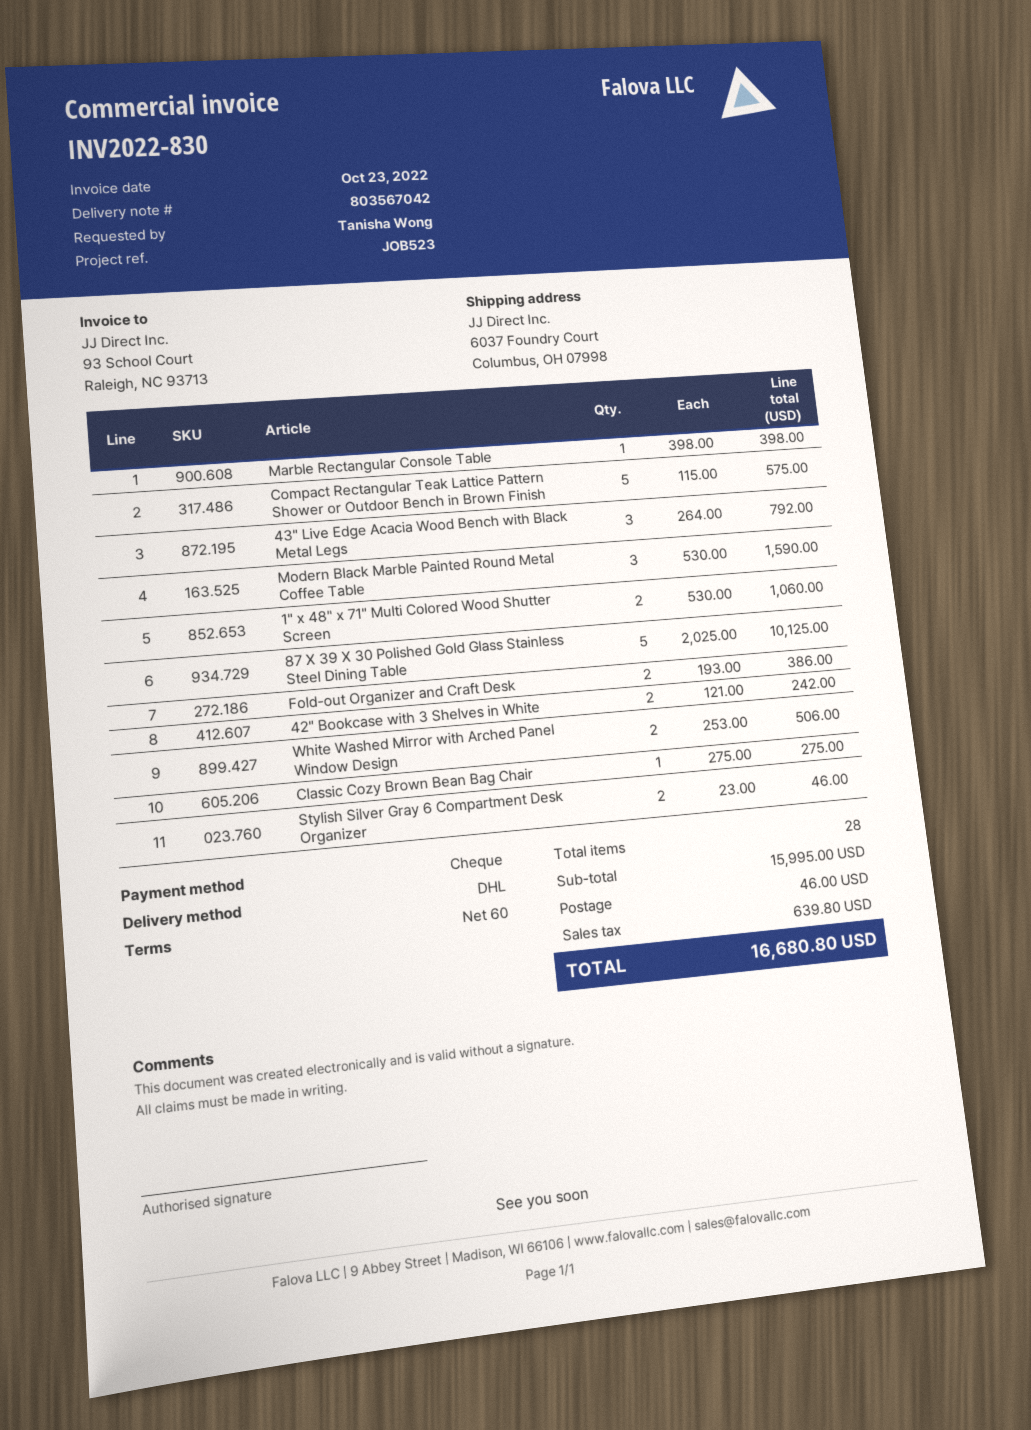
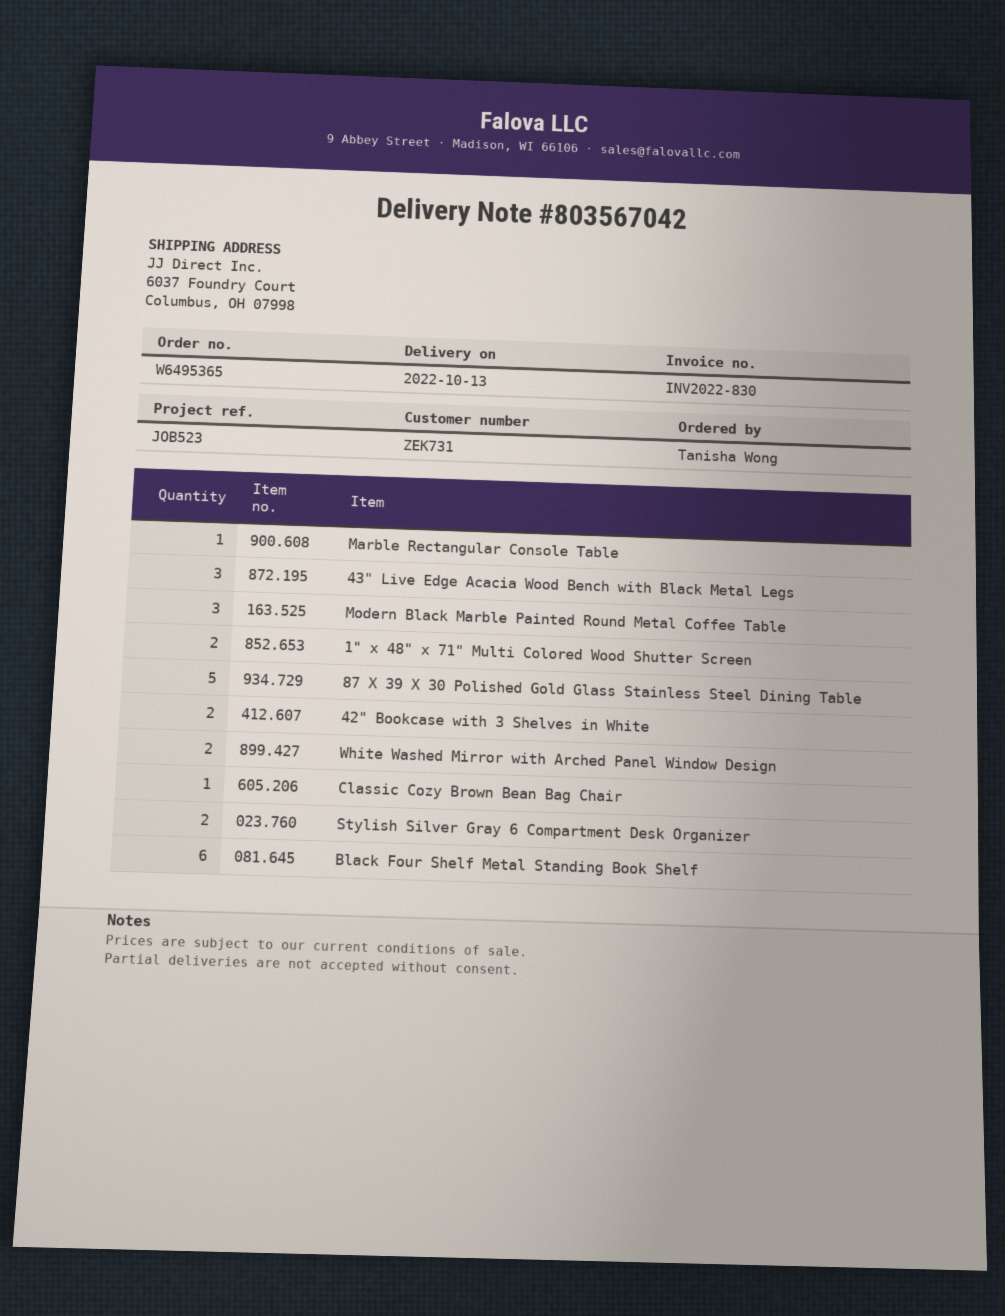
Compact Rectangular Teak Lattice Pattern Shower or Outdoor Bench in Brown Finish: 5 -> none
Fold-out Organizer and Craft Desk: 2 -> none
Black Four Shelf Metal Standing Book Shelf: none -> 6

